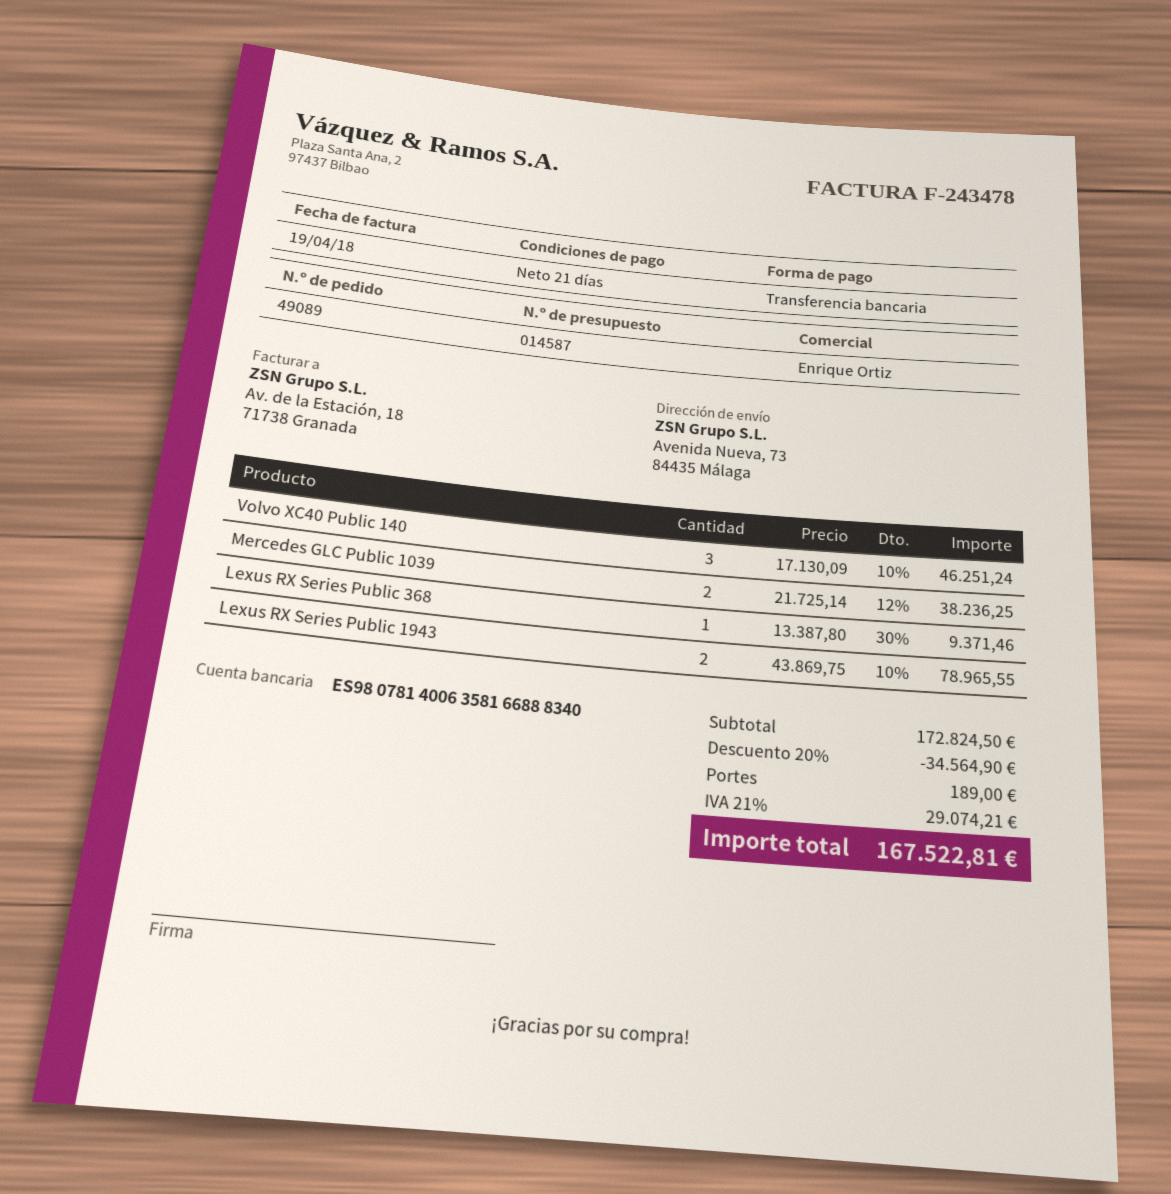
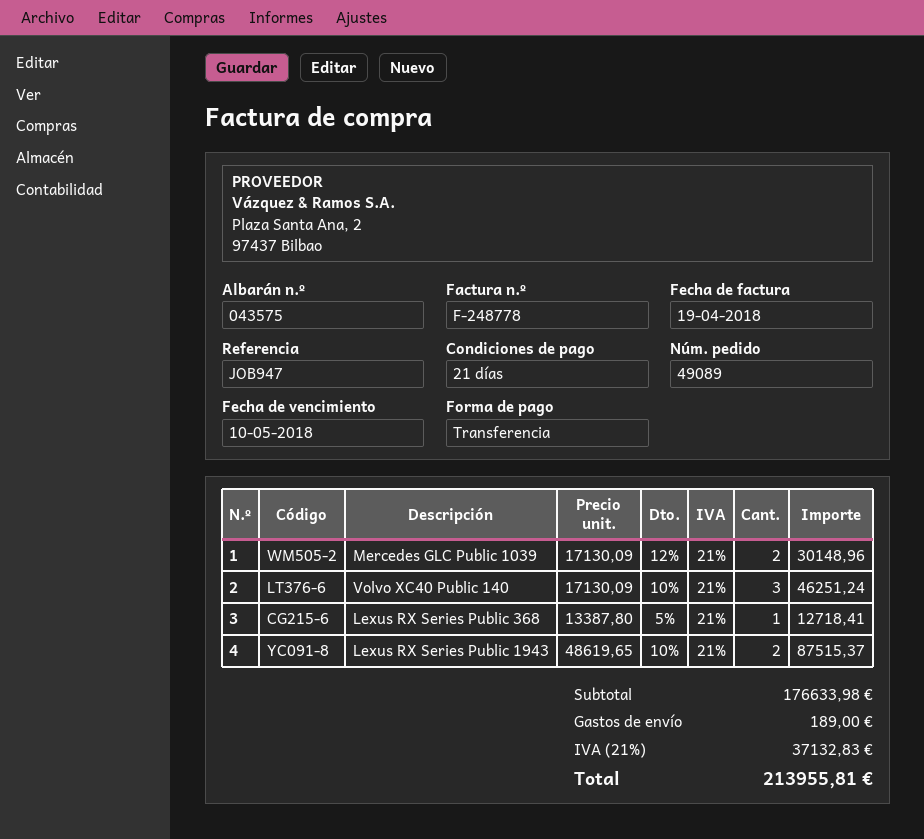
invoice number: F-243478 -> F-248778
Mercedes GLC Public 1039: 2 x 21725.14 - 12% = 38236.25 -> 2 x 17130.09 - 12% = 30148.96
Lexus RX Series Public 368: 1 x 13387.80 - 30% = 9371.46 -> 1 x 13387.80 - 5% = 12718.41
Lexus RX Series Public 1943: 2 x 43869.75 - 10% = 78965.55 -> 2 x 48619.65 - 10% = 87515.37
subtotal: 172824.50 -> 176633.98
discount: 20% = 34564.90 -> none
tax: 21% = 29074.21 -> 21% = 37132.83
total: 167522.81 -> 213955.81

